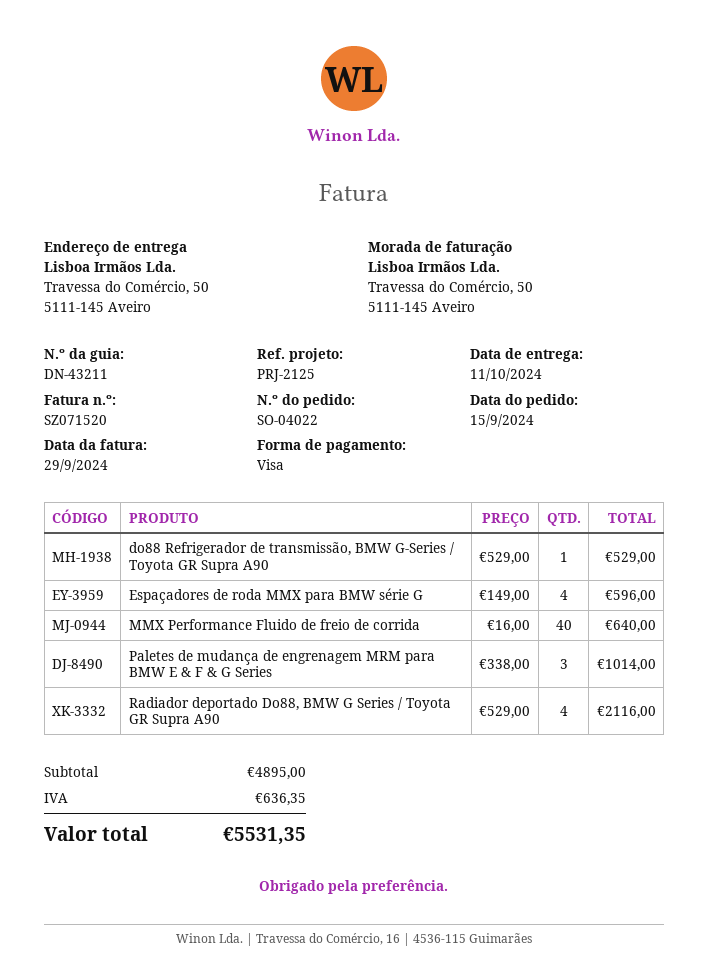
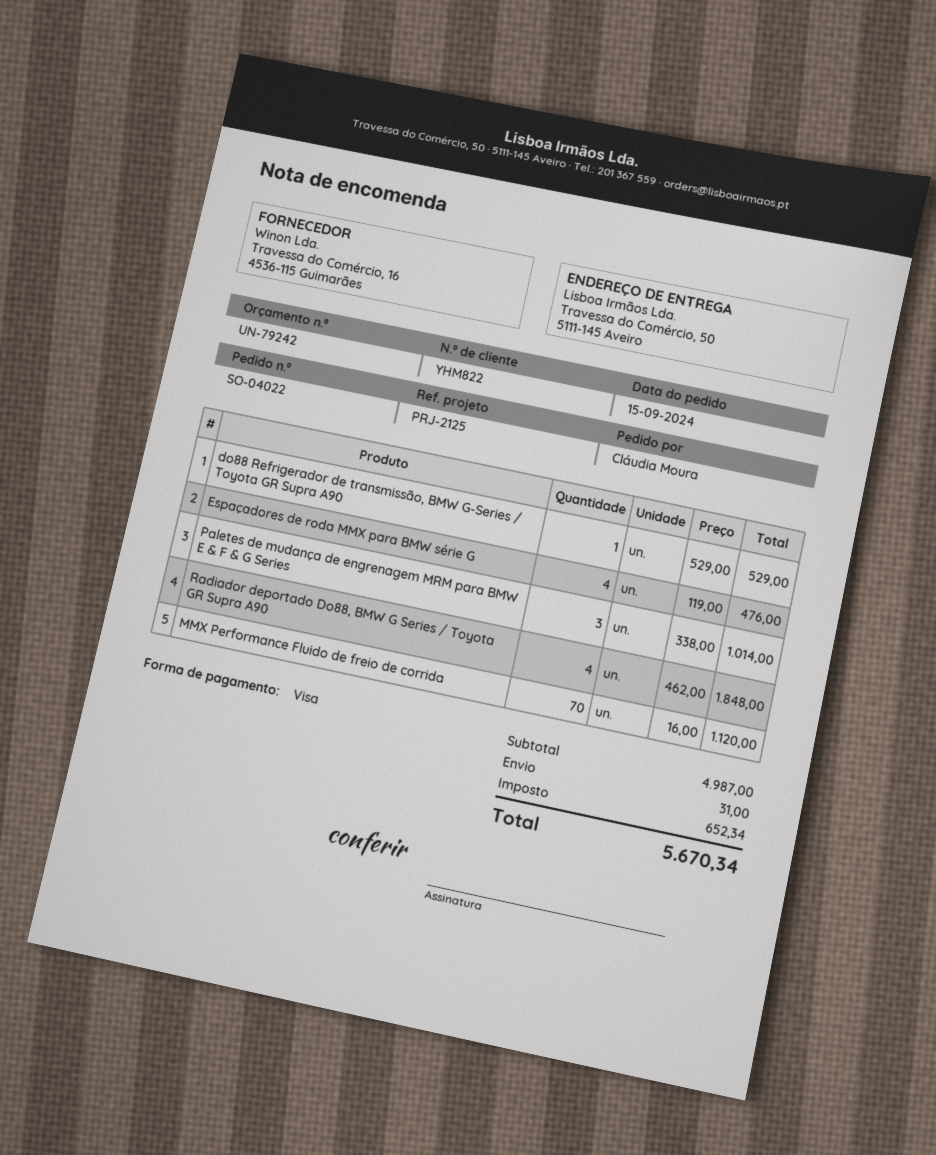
Espaçadores de roda MMX para BMW série G: 4 x 149.00 = 596.00 -> 4 x 119.00 = 476.00
MMX Performance Fluido de freio de corrida: 40 x 16.00 = 640.00 -> 70 x 16.00 = 1120.00
Radiador deportado Do88, BMW G Series / Toyota GR Supra A90: 4 x 529.00 = 2116.00 -> 4 x 462.00 = 1848.00
subtotal: 4895.00 -> 4987.00
shipping: none -> 31.00
tax: 636.35 -> 652.34
total: 5531.35 -> 5670.34

